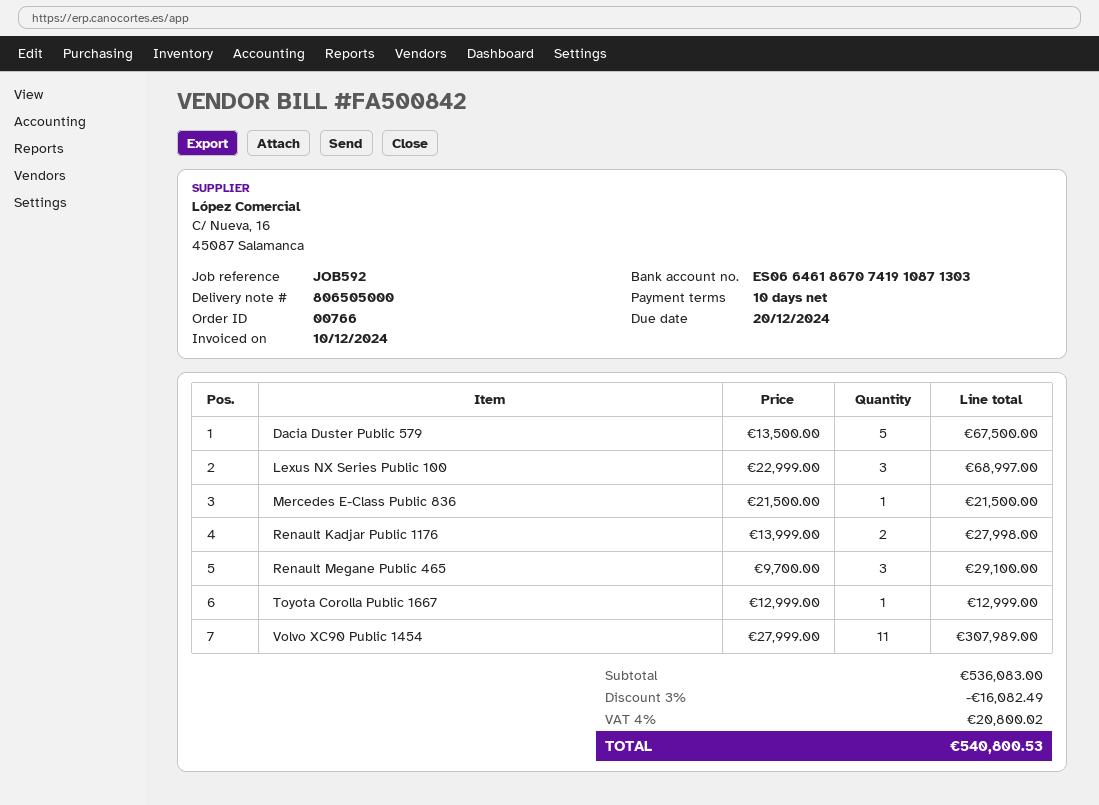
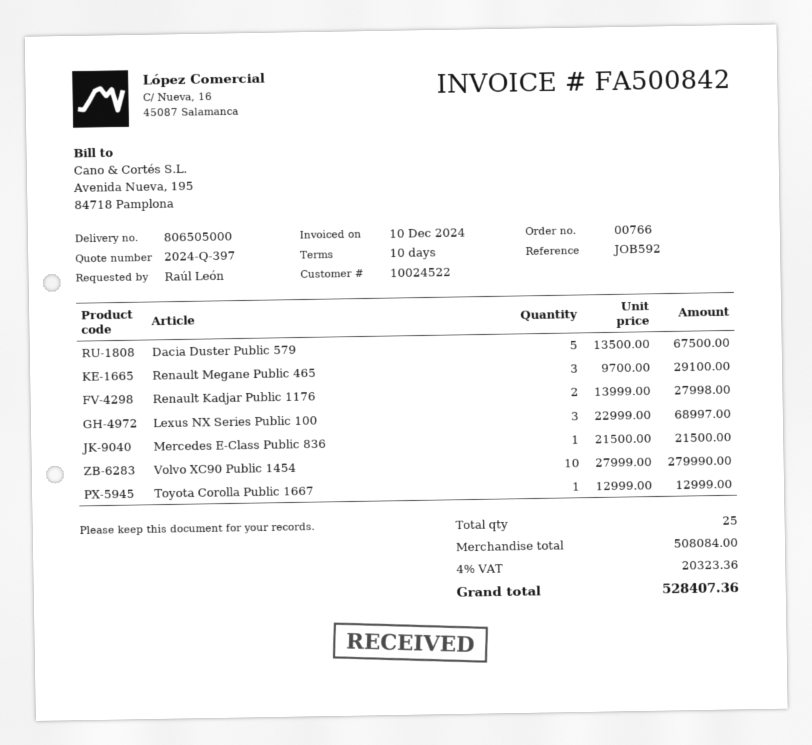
Volvo XC90 Public 1454: 11 x 27999.00 = 307989.00 -> 10 x 27999.00 = 279990.00
subtotal: 536083.00 -> 508084.00
discount: 3% = 16082.49 -> none
tax: 4% = 20800.02 -> 4% = 20323.36
total: 540800.53 -> 528407.36

